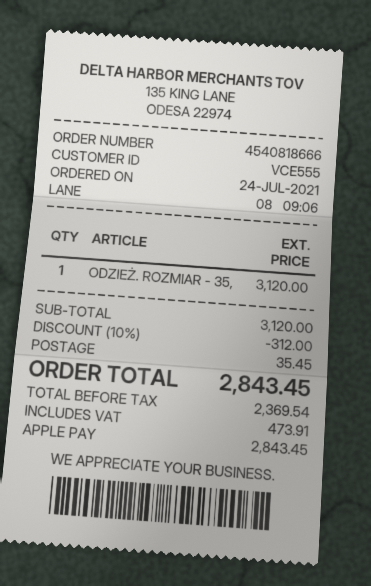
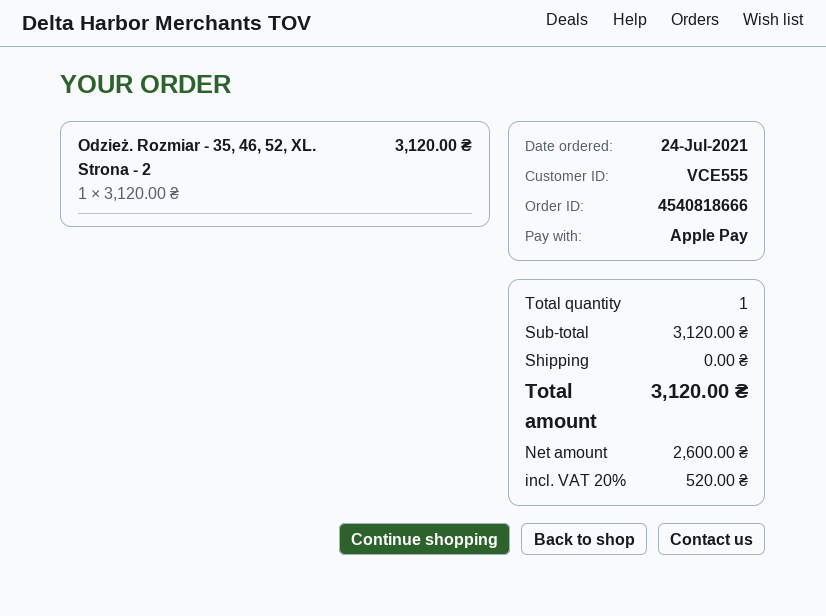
discount: 10% = 312.00 -> none
shipping: 35.45 -> 0.00
net: 2369.54 -> 2600.00
tax: 473.91 -> 520.00
total: 2843.45 -> 3120.00

